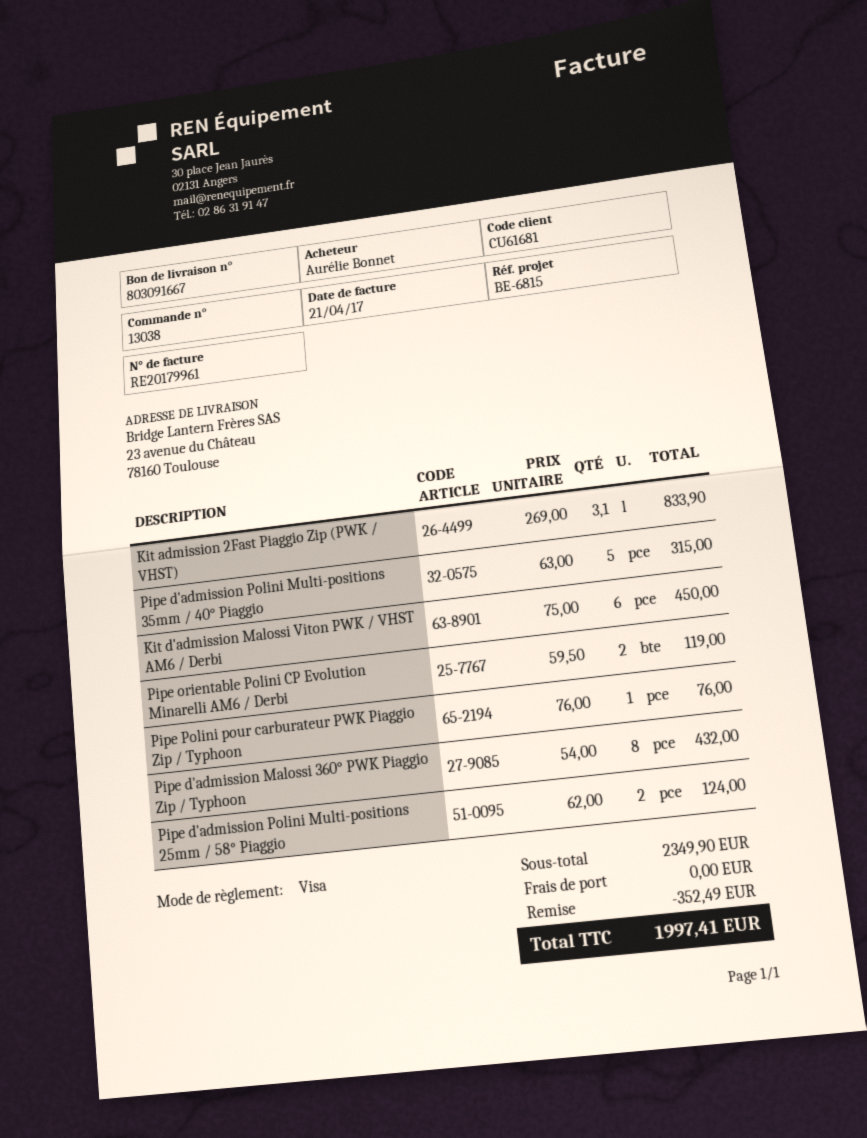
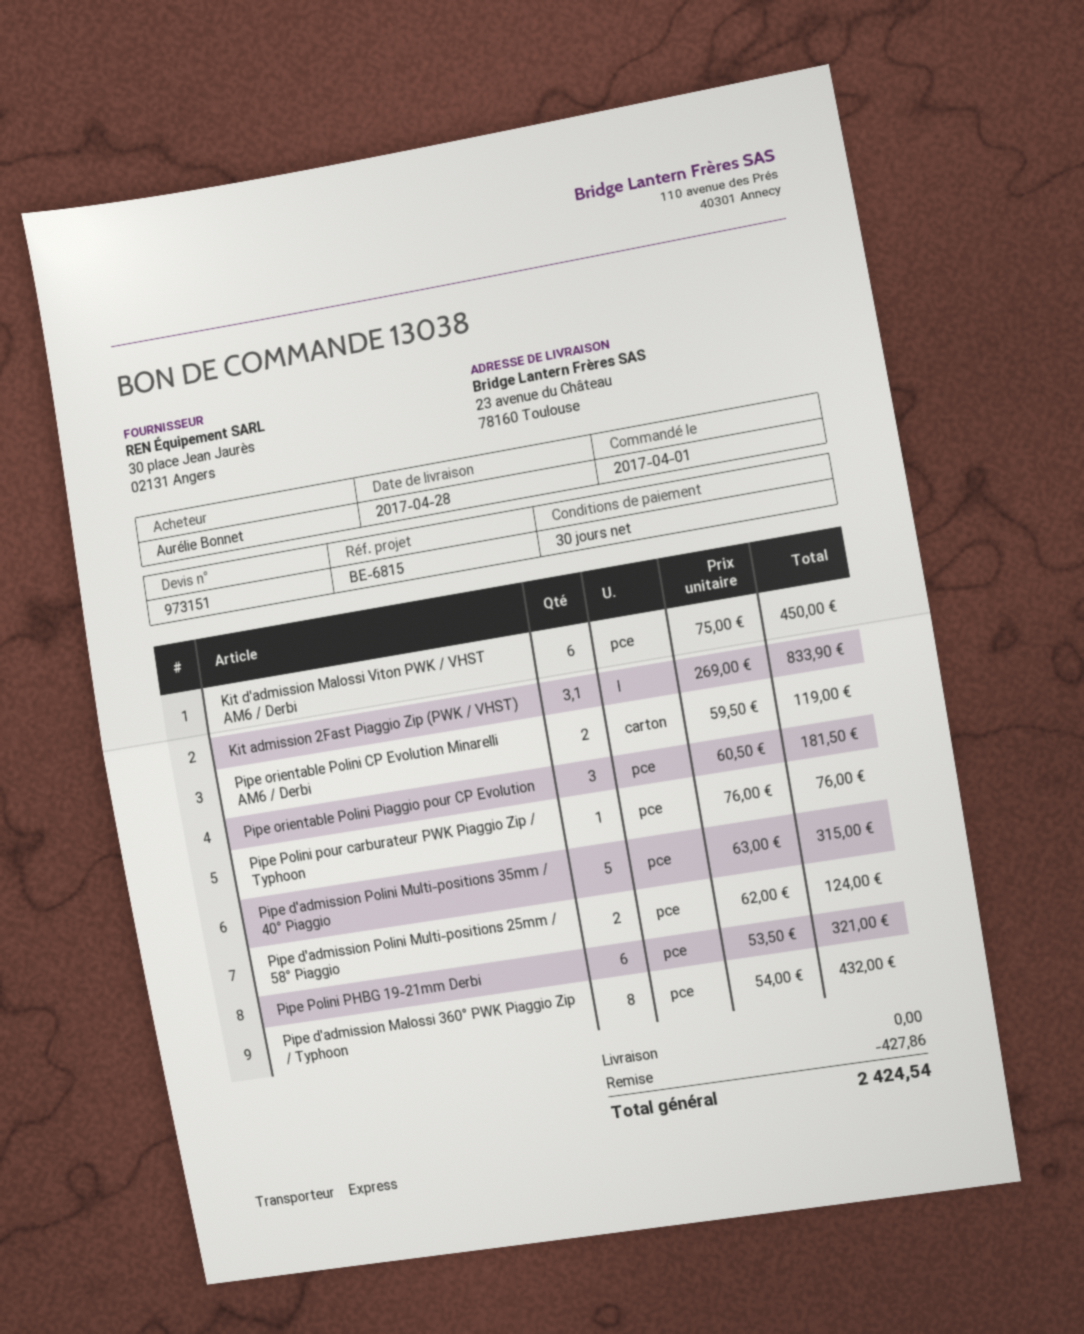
Pipe orientable Polini Piaggio pour CP Evolution: none -> 3 x 60.50 = 181.50
Pipe Polini PHBG 19-21mm Derbi: none -> 6 x 53.50 = 321.00
discount: 352.49 -> 427.86
total: 1997.41 -> 2424.54

